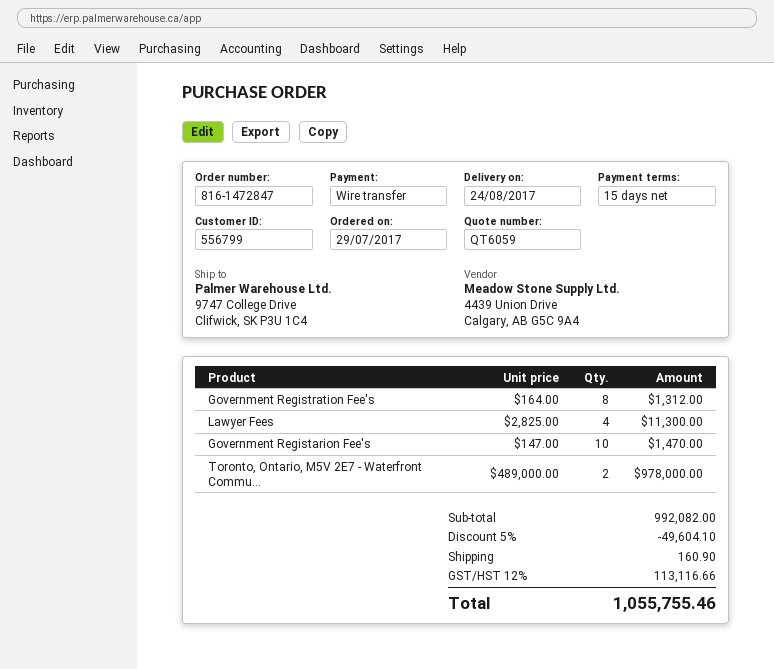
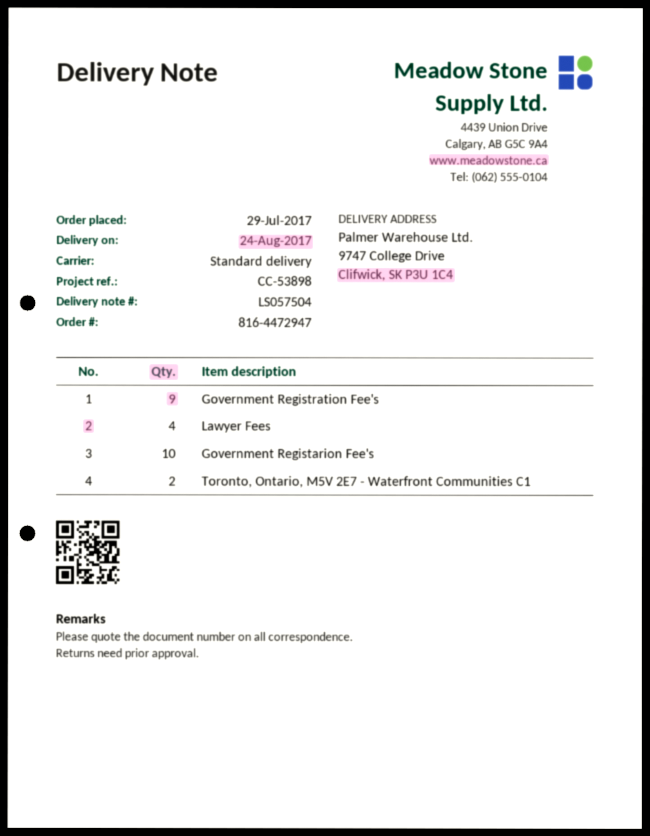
order number: 816-1472847 -> 816-4472947
Government Registration Fee's: 8 -> 9

